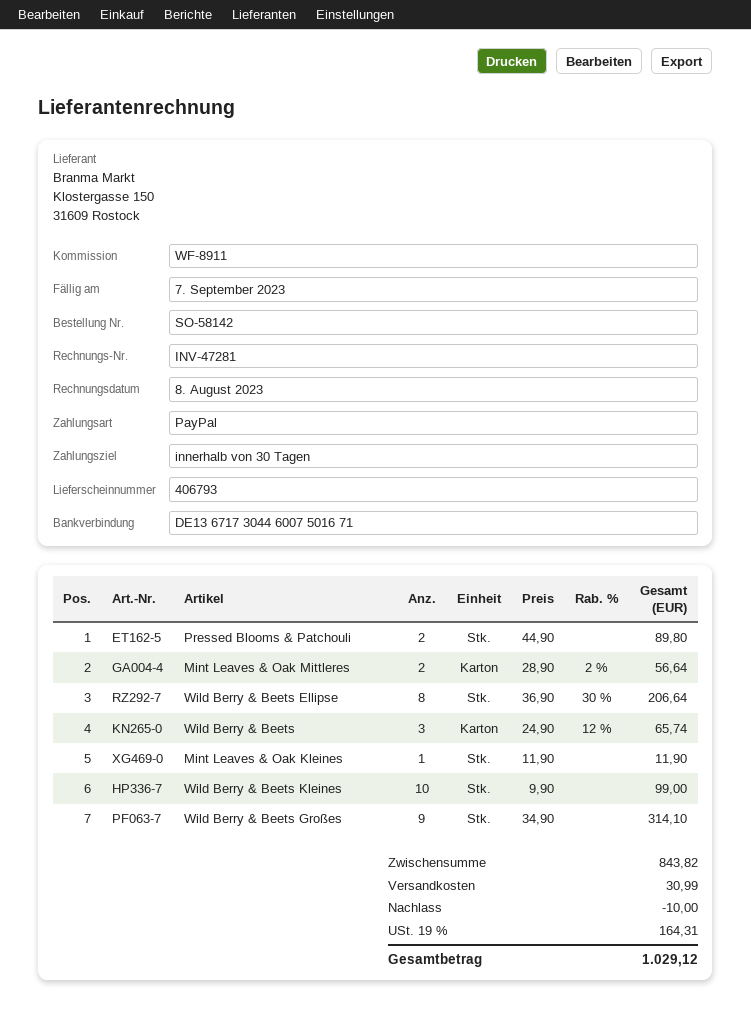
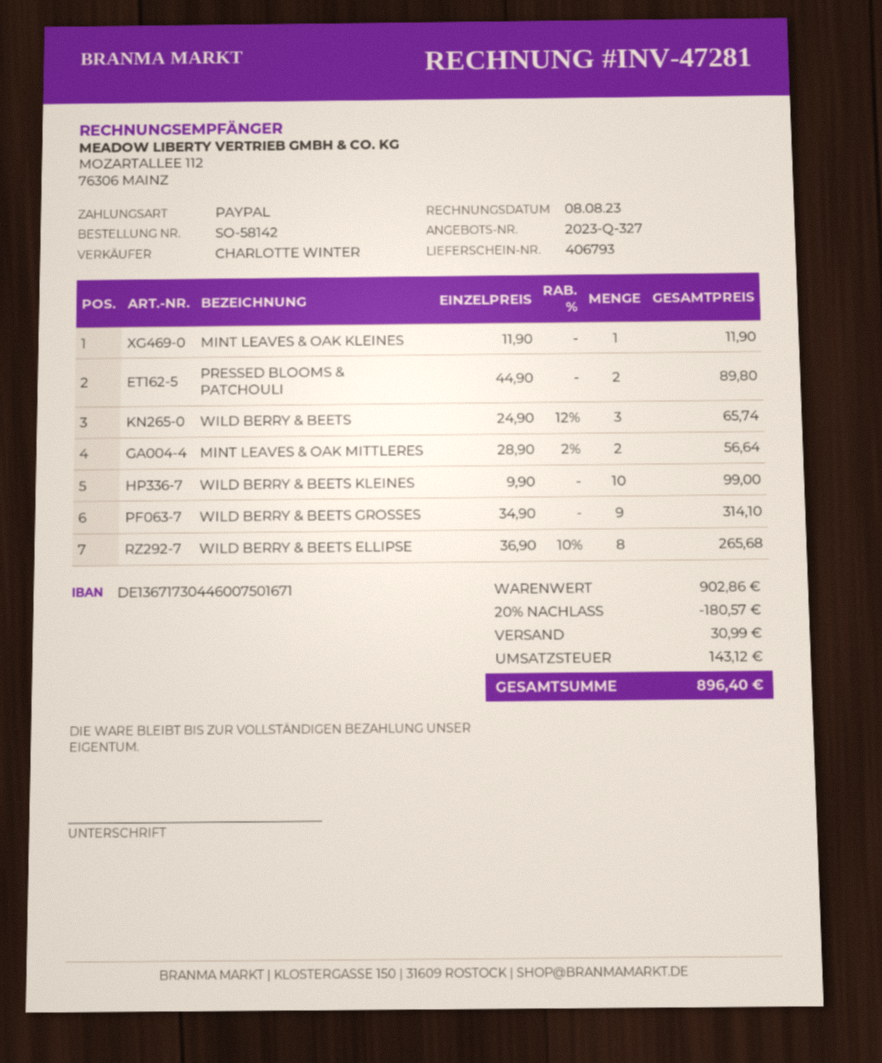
Wild Berry & Beets Ellipse: 8 x 36.90 - 30% = 206.64 -> 8 x 36.90 - 10% = 265.68
subtotal: 843.82 -> 902.86
discount: 10.00 -> 180.57
tax: 164.31 -> 143.12
total: 1029.12 -> 896.40

